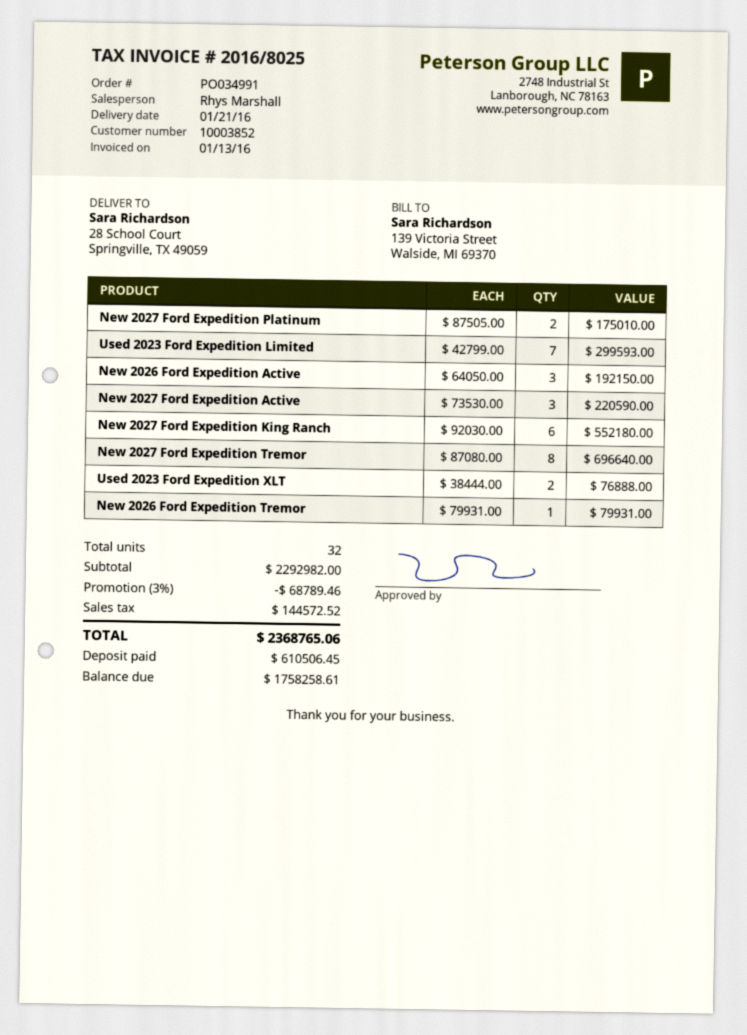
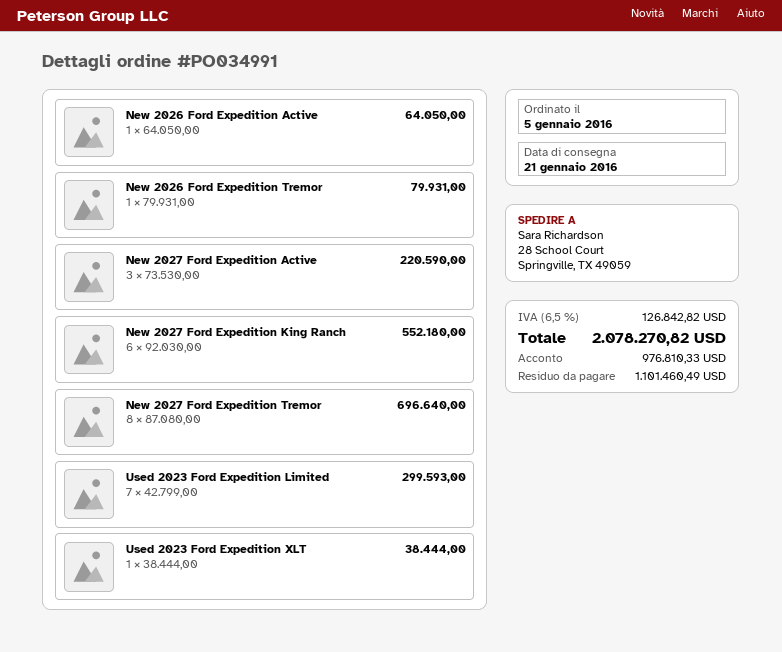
New 2027 Ford Expedition Platinum: 2 x 87505.00 = 175010.00 -> none
New 2026 Ford Expedition Active: 3 x 64050.00 = 192150.00 -> 1 x 64050.00 = 64050.00
Used 2023 Ford Expedition XLT: 2 x 38444.00 = 76888.00 -> 1 x 38444.00 = 38444.00
discount: 3% = 68789.46 -> none
tax: 144572.52 -> 126842.82
total: 2368765.06 -> 2078270.82
deposit: 610506.45 -> 976810.33
balance: 1758258.61 -> 1101460.49

